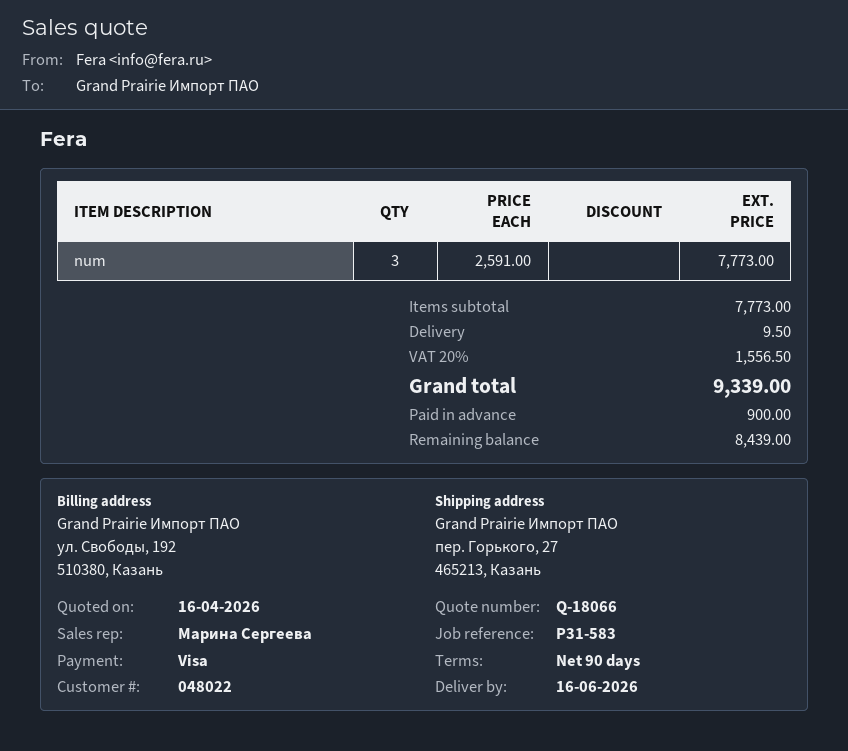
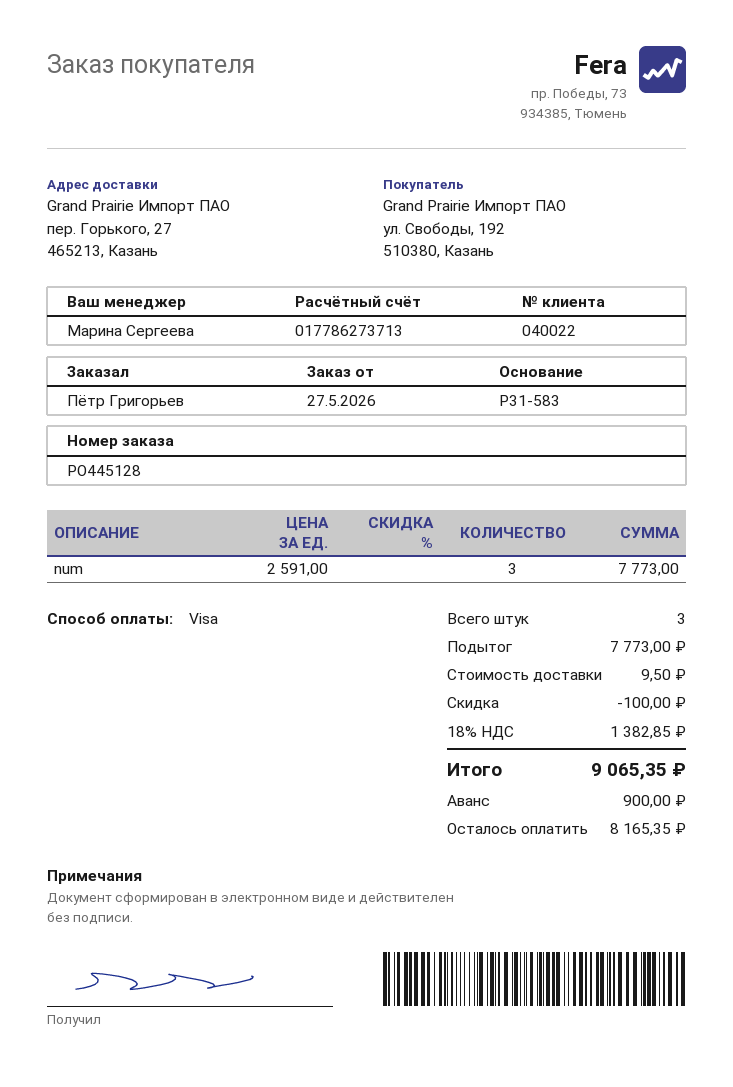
customer number: 048022 -> 040022
discount: none -> 100.00
tax: 20% = 1556.50 -> 18% = 1382.85
total: 9339.00 -> 9065.35
balance: 8439.00 -> 8165.35

